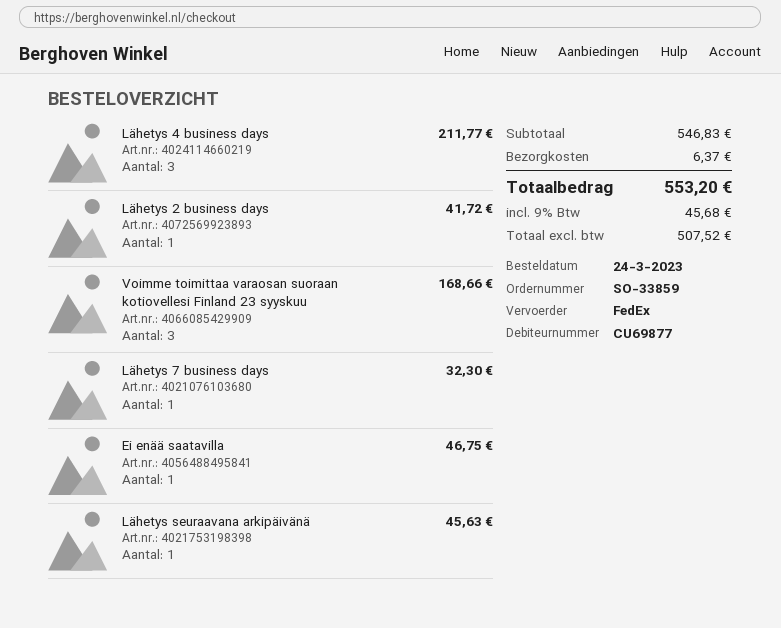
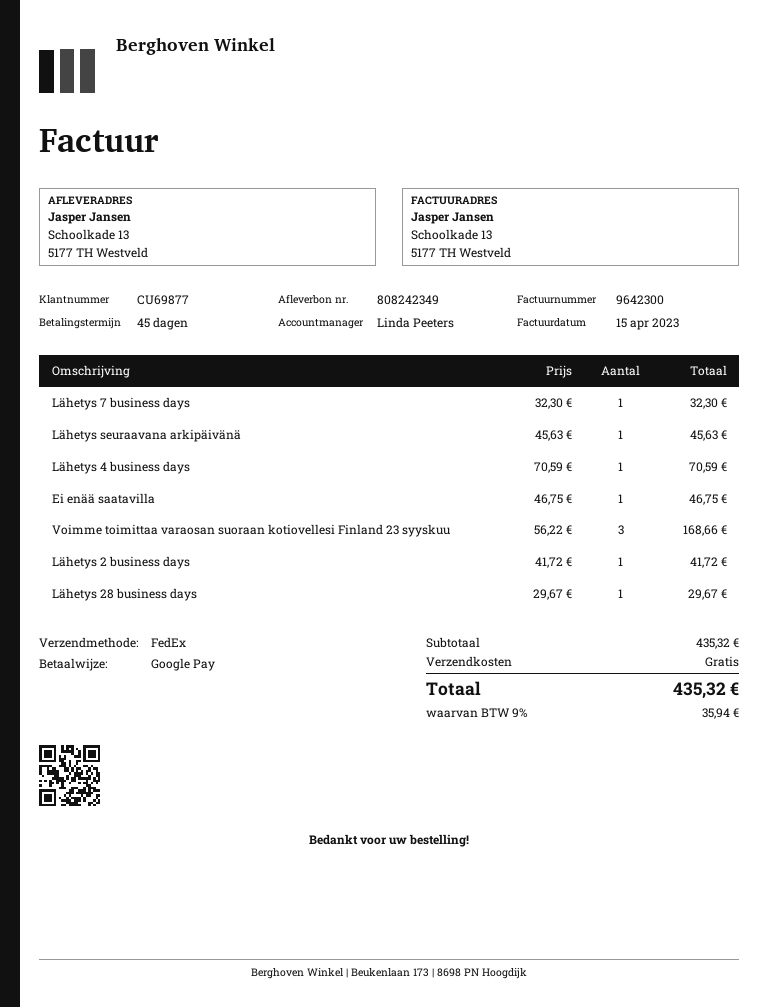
Lähetys 4 business days: 3 for 211.77 -> 1 for 70.59
Lähetys 28 business days: none -> 1 for 29.67
subtotal: 546.83 -> 435.32
shipping: 6.37 -> 0.00
tax: 9% = 45.68 -> 9% = 35.94
total: 553.20 -> 435.32

